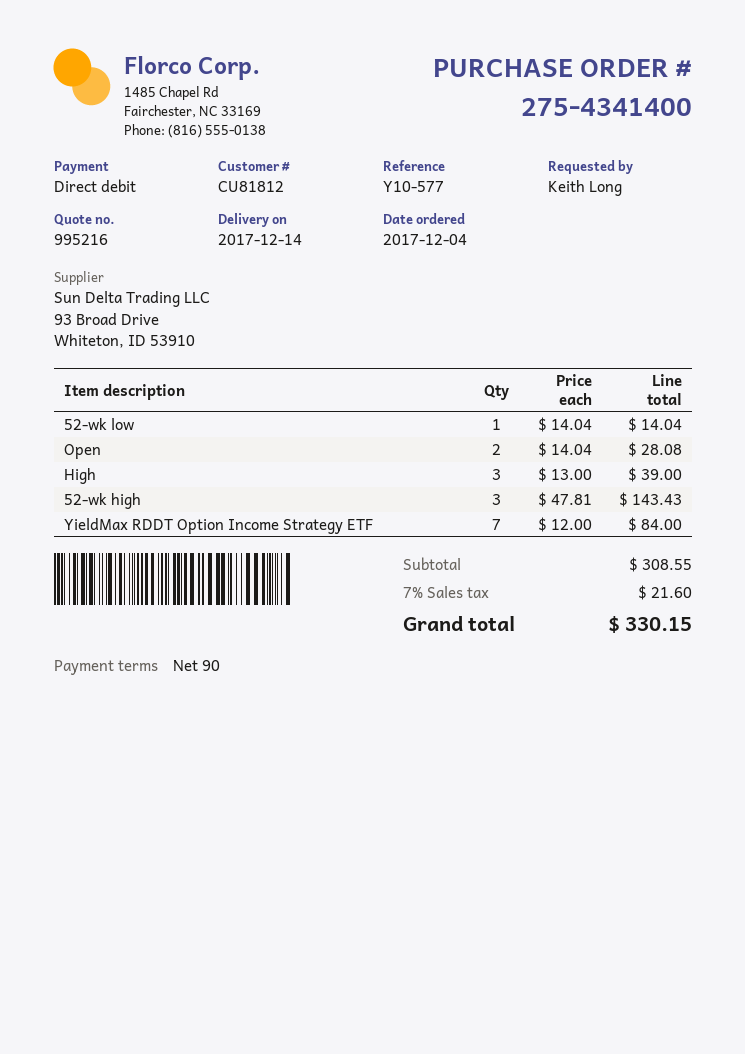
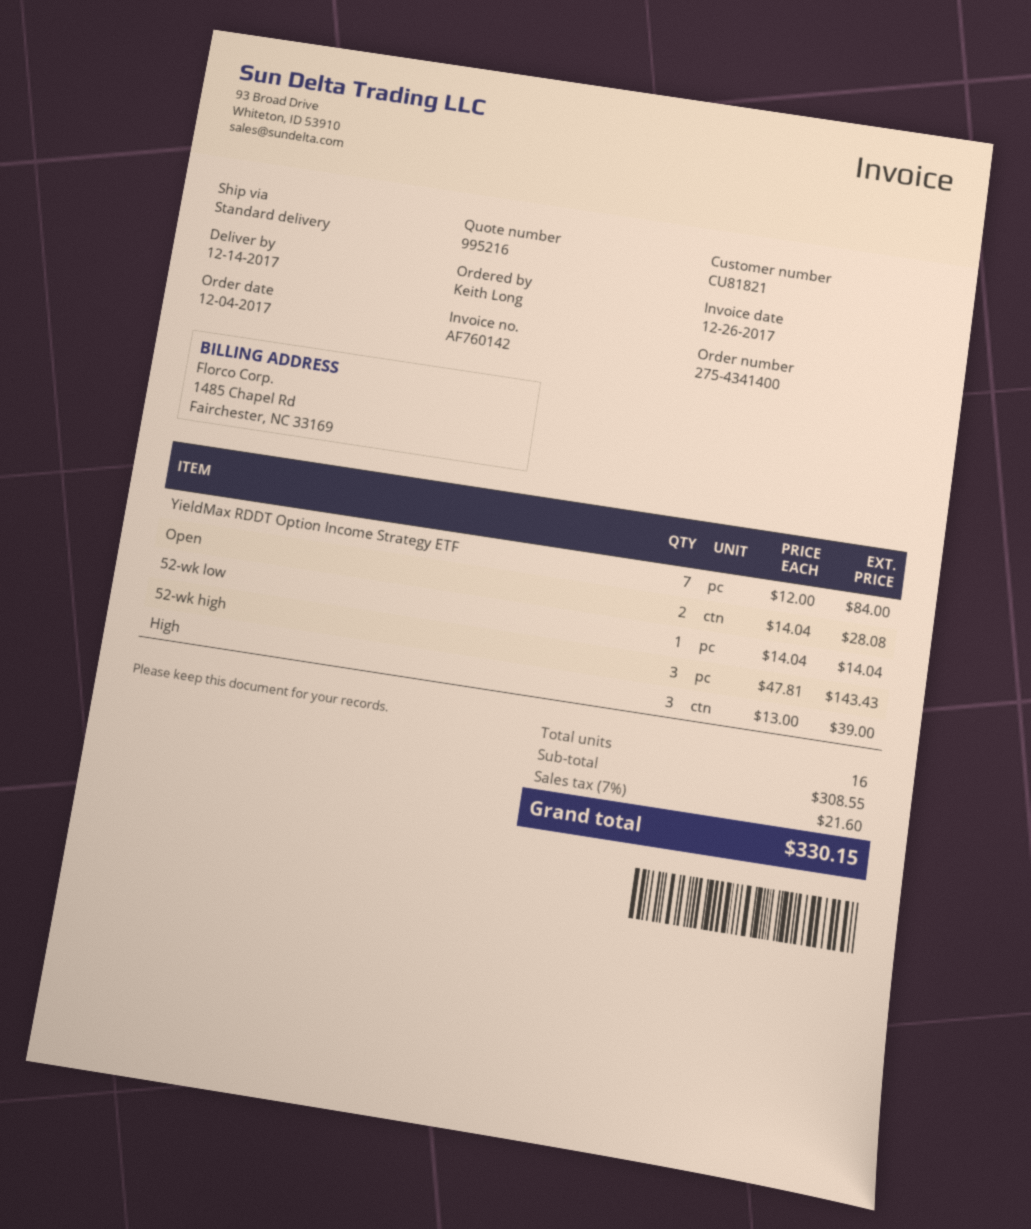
customer number: CU81812 -> CU81821

